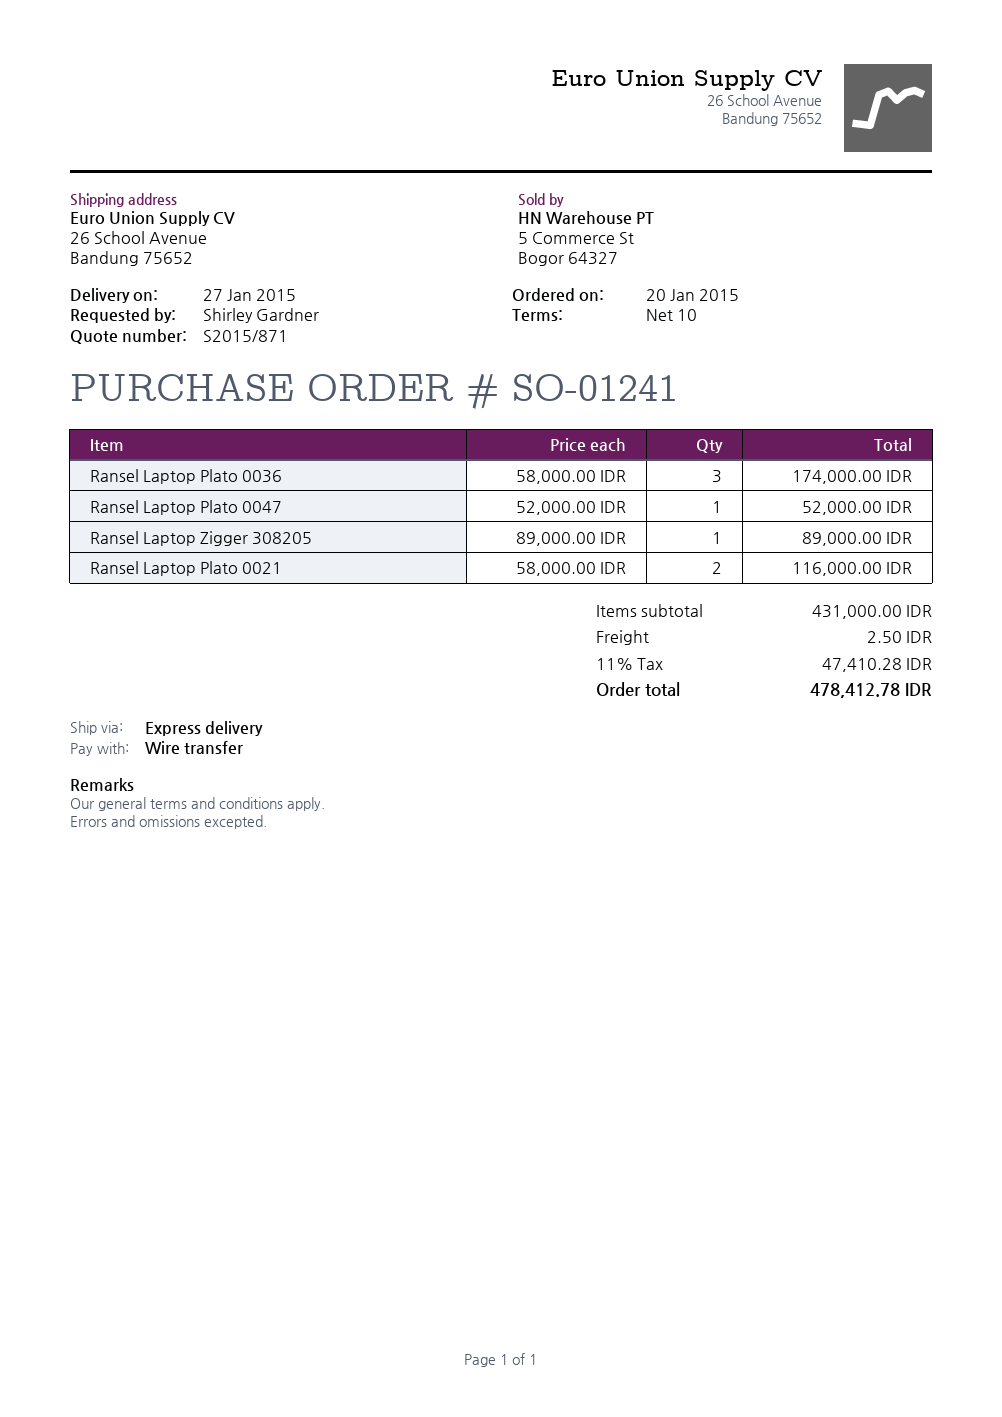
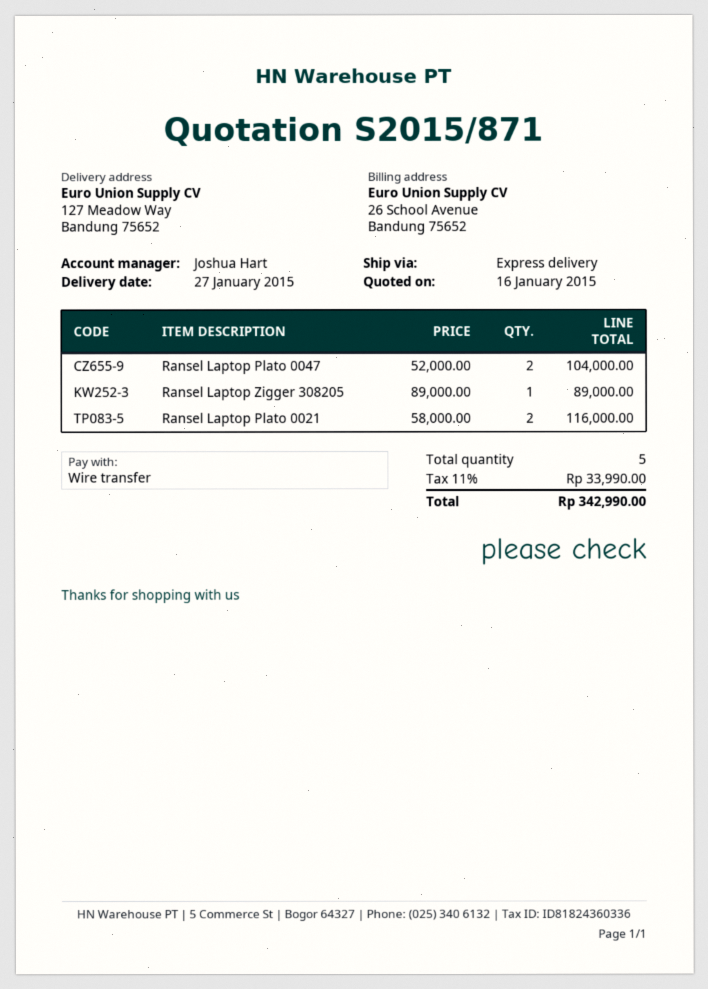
ship to: 26 School Avenue, Bandung 75652 -> 127 Meadow Way, Bandung 75652
Ransel Laptop Plato 0036: 3 x 58000.00 = 174000.00 -> none
Ransel Laptop Plato 0047: 1 x 52000.00 = 52000.00 -> 2 x 52000.00 = 104000.00
shipping: 2.50 -> none
tax: 11% = 47410.28 -> 11% = 33990.00
total: 478412.78 -> 342990.00

